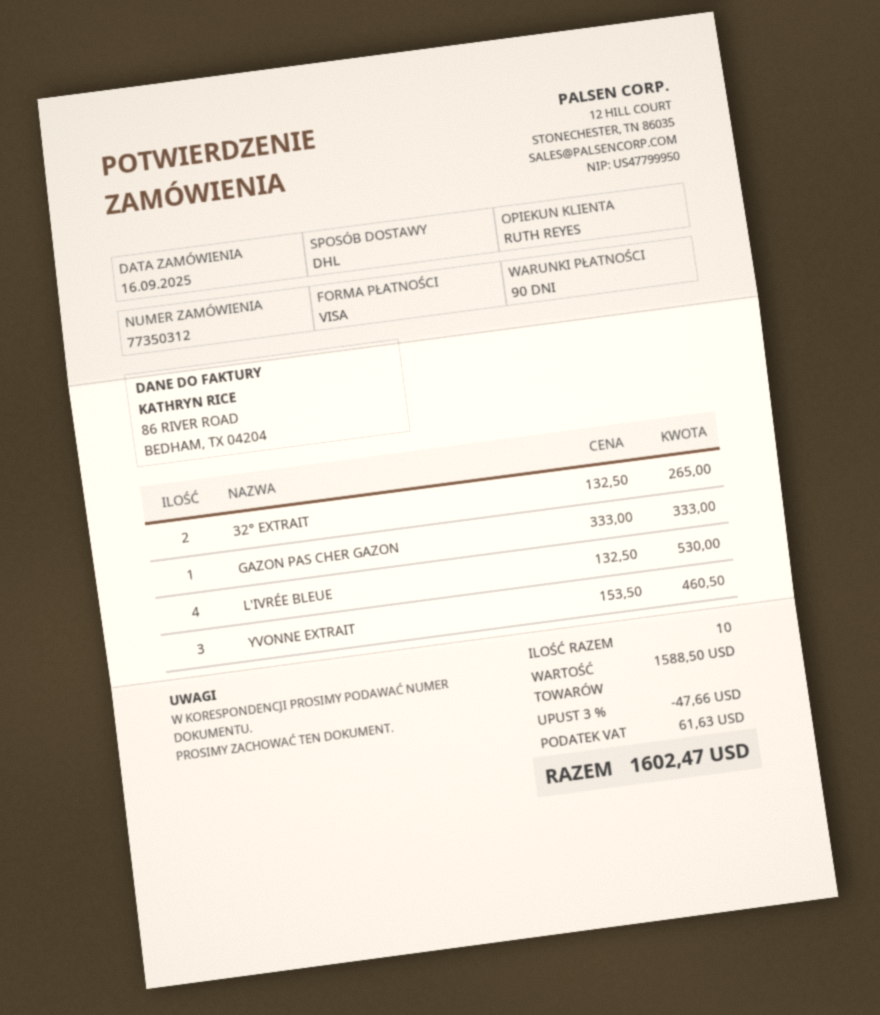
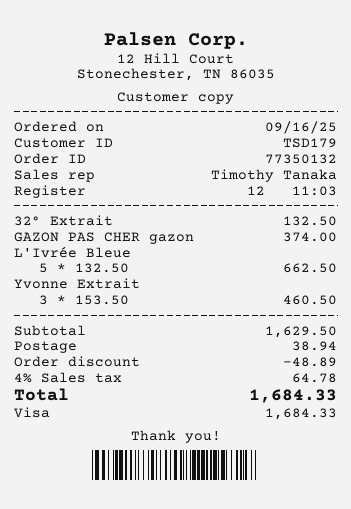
order number: 77350312 -> 77350132
sales rep: RUTH REYES -> Timothy Tanaka
32° EXTRAIT: 2 x 132.50 = 265.00 -> 1 x 132.50 = 132.50
GAZON PAS CHER GAZON: 1 x 333.00 = 333.00 -> 1 x 374.00 = 374.00
L'IVRÉE BLEUE: 4 x 132.50 = 530.00 -> 5 x 132.50 = 662.50
subtotal: 1588.50 -> 1629.50
discount: 47.66 -> 48.89
shipping: none -> 38.94
tax: 61.63 -> 64.78
total: 1602.47 -> 1684.33

